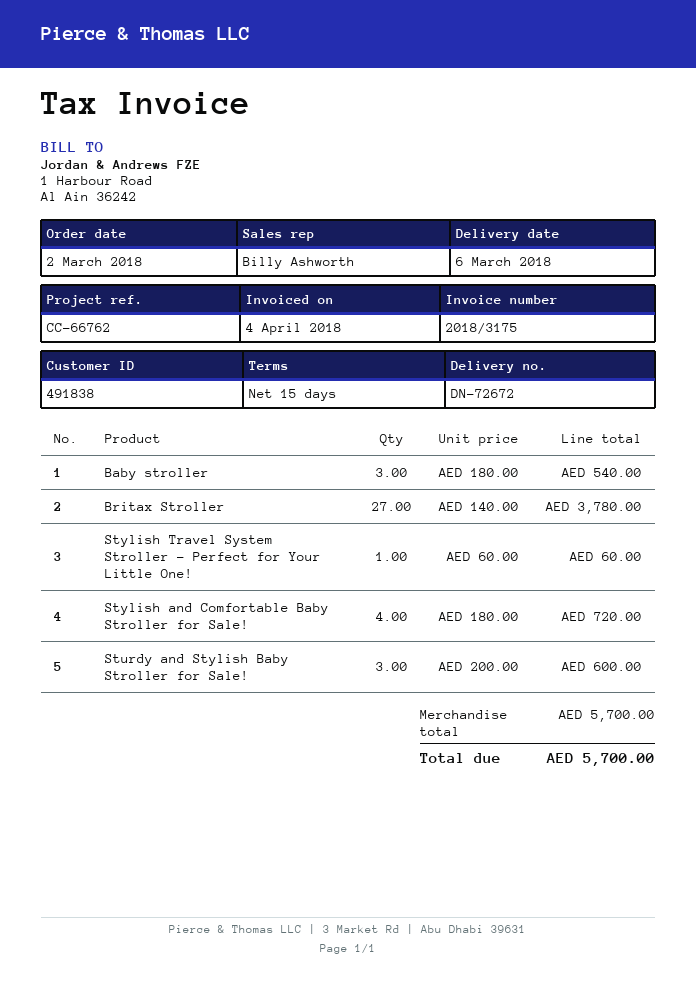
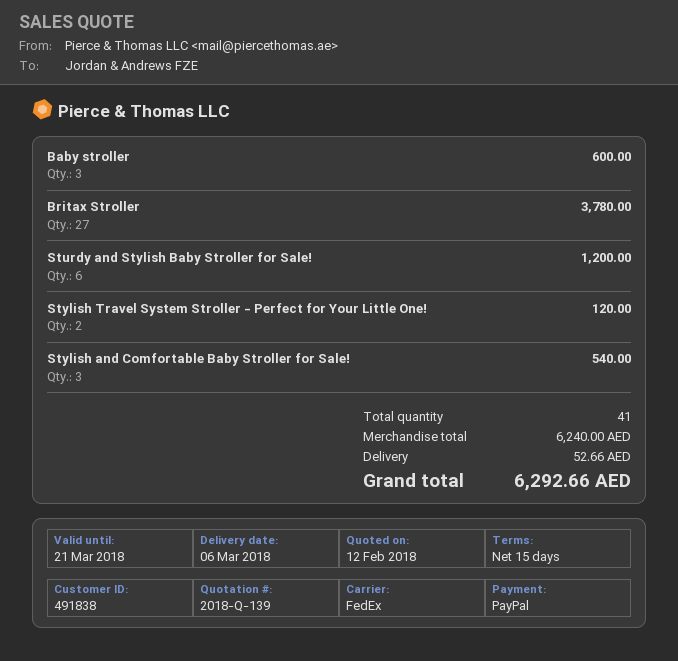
Baby stroller: 3 for 540.00 -> 3 for 600.00
Stylish Travel System Stroller - Perfect for Your Little One!: 1 for 60.00 -> 2 for 120.00
Stylish and Comfortable Baby Stroller for Sale!: 4 for 720.00 -> 3 for 540.00
Sturdy and Stylish Baby Stroller for Sale!: 3 for 600.00 -> 6 for 1200.00
subtotal: 5700.00 -> 6240.00
shipping: none -> 52.66
total: 5700.00 -> 6292.66

